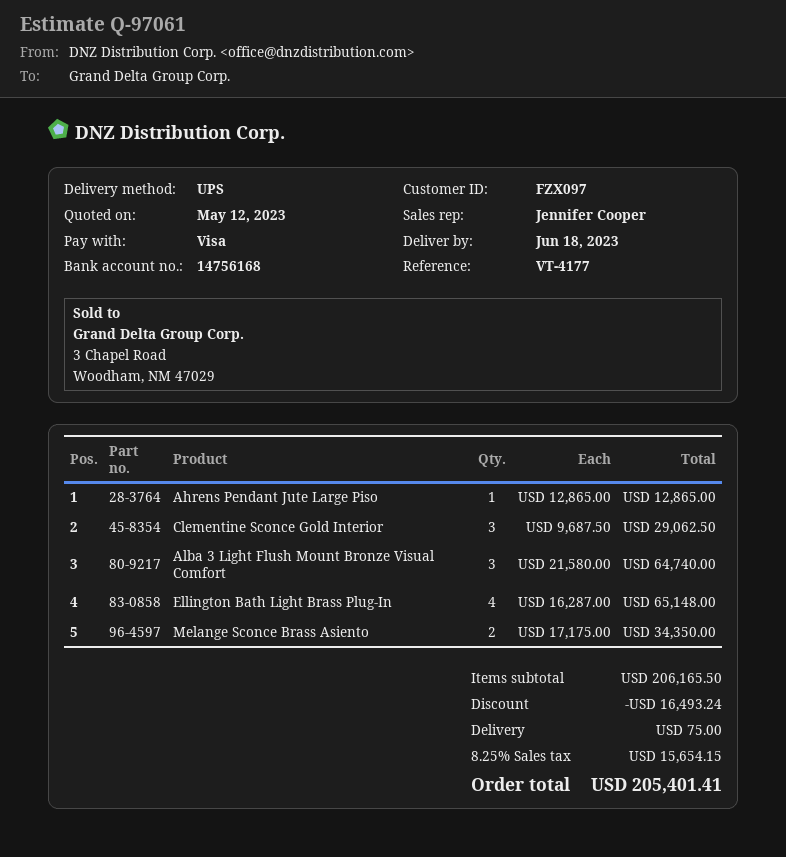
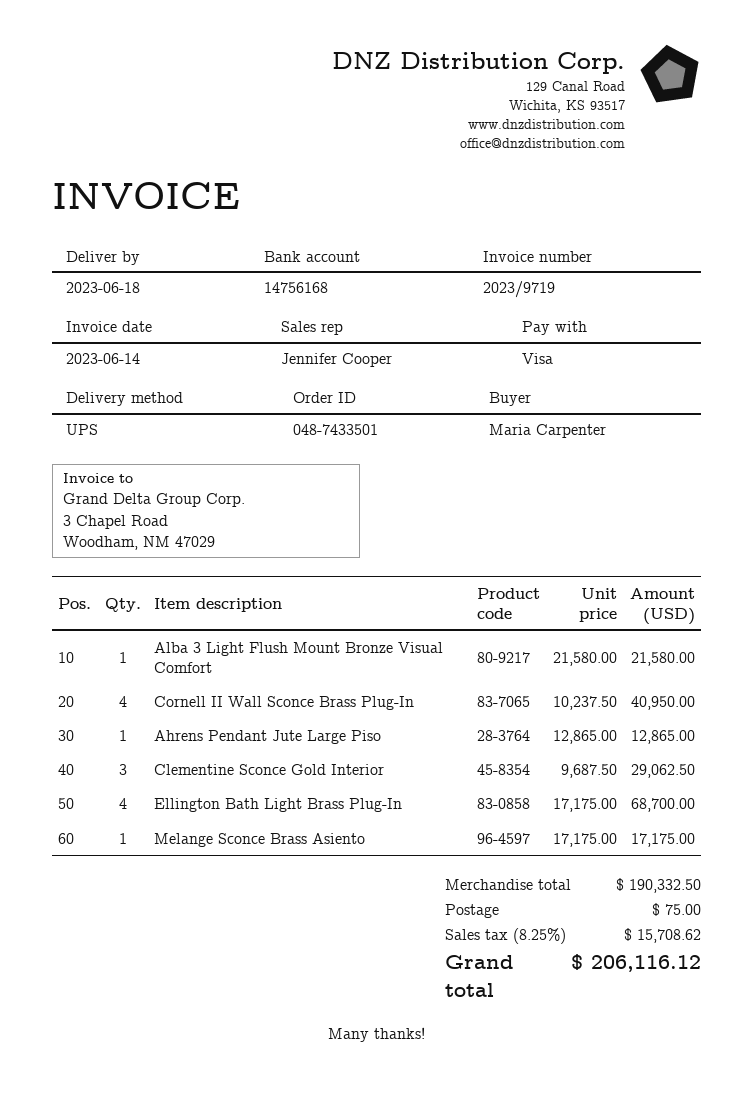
Alba 3 Light Flush Mount Bronze Visual Comfort: 3 x 21580.00 = 64740.00 -> 1 x 21580.00 = 21580.00
Ellington Bath Light Brass Plug-In: 4 x 16287.00 = 65148.00 -> 4 x 17175.00 = 68700.00
Melange Sconce Brass Asiento: 2 x 17175.00 = 34350.00 -> 1 x 17175.00 = 17175.00
Cornell II Wall Sconce Brass Plug-In: none -> 4 x 10237.50 = 40950.00
subtotal: 206165.50 -> 190332.50
discount: 16493.24 -> none
tax: 8.25% = 15654.15 -> 8.25% = 15708.62
total: 205401.41 -> 206116.12

